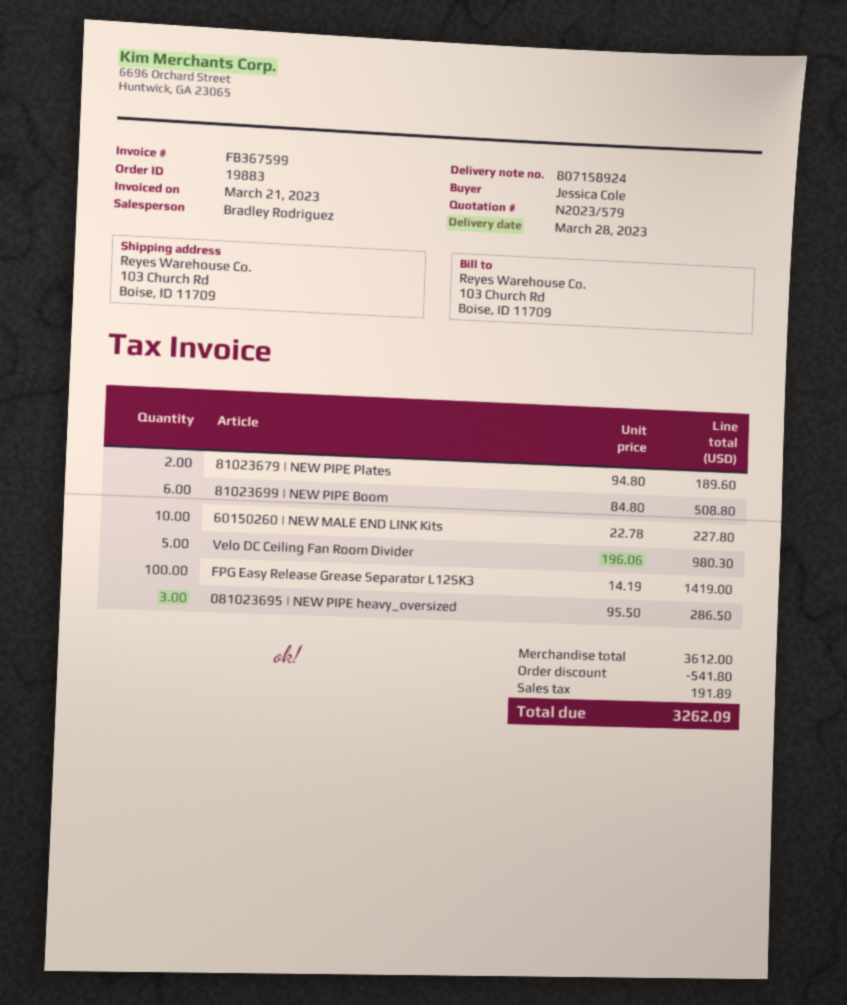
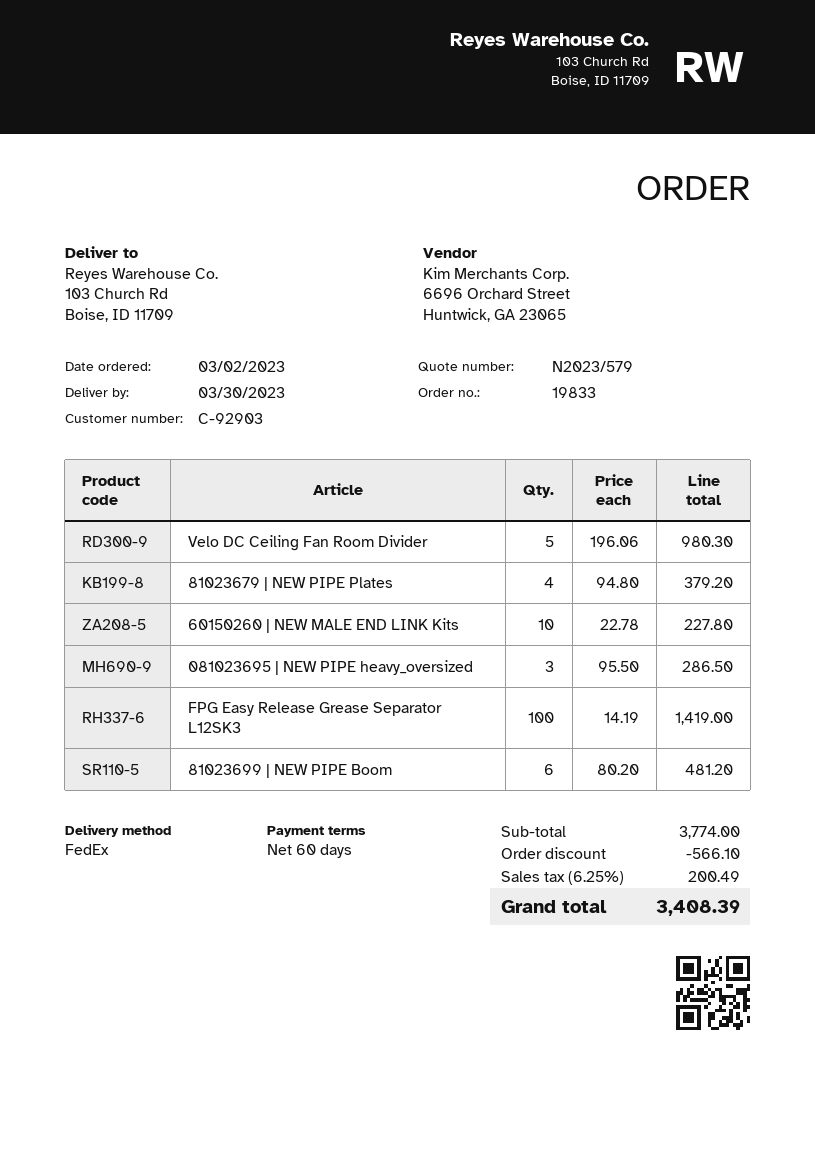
order number: 19883 -> 19833
delivery date: 2023-03-28 -> 2023-03-30
81023679 | NEW PIPE Plates: 2 x 94.80 = 189.60 -> 4 x 94.80 = 379.20
81023699 | NEW PIPE Boom: 6 x 84.80 = 508.80 -> 6 x 80.20 = 481.20
subtotal: 3612.00 -> 3774.00
discount: 541.80 -> 566.10
tax: 191.89 -> 200.49
total: 3262.09 -> 3408.39

